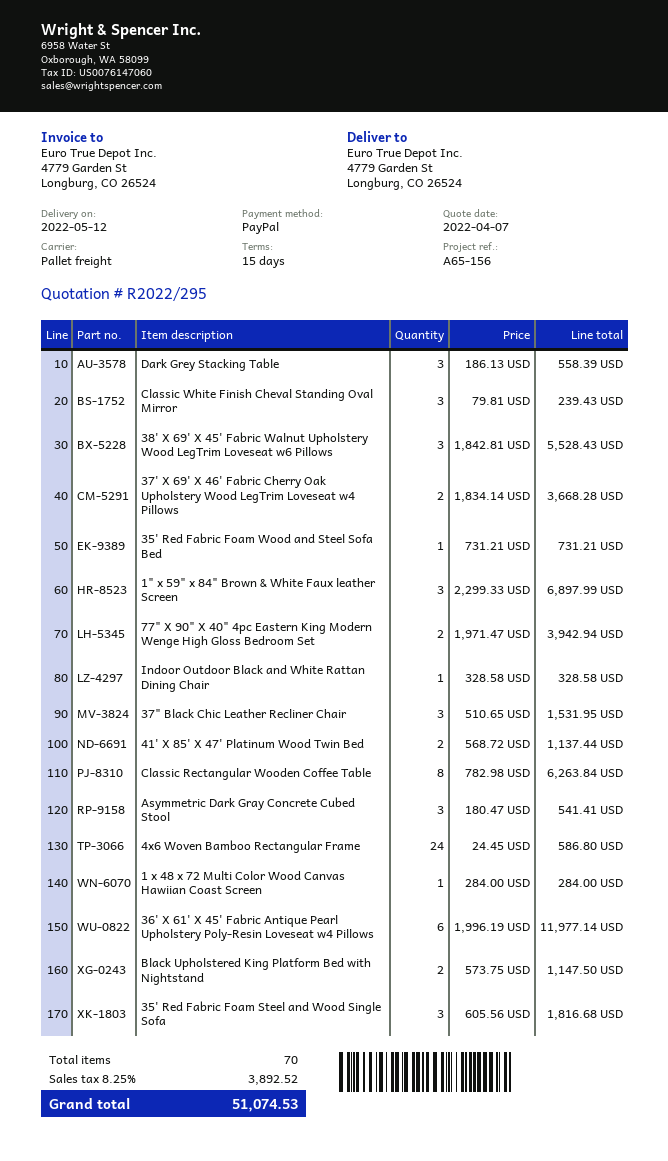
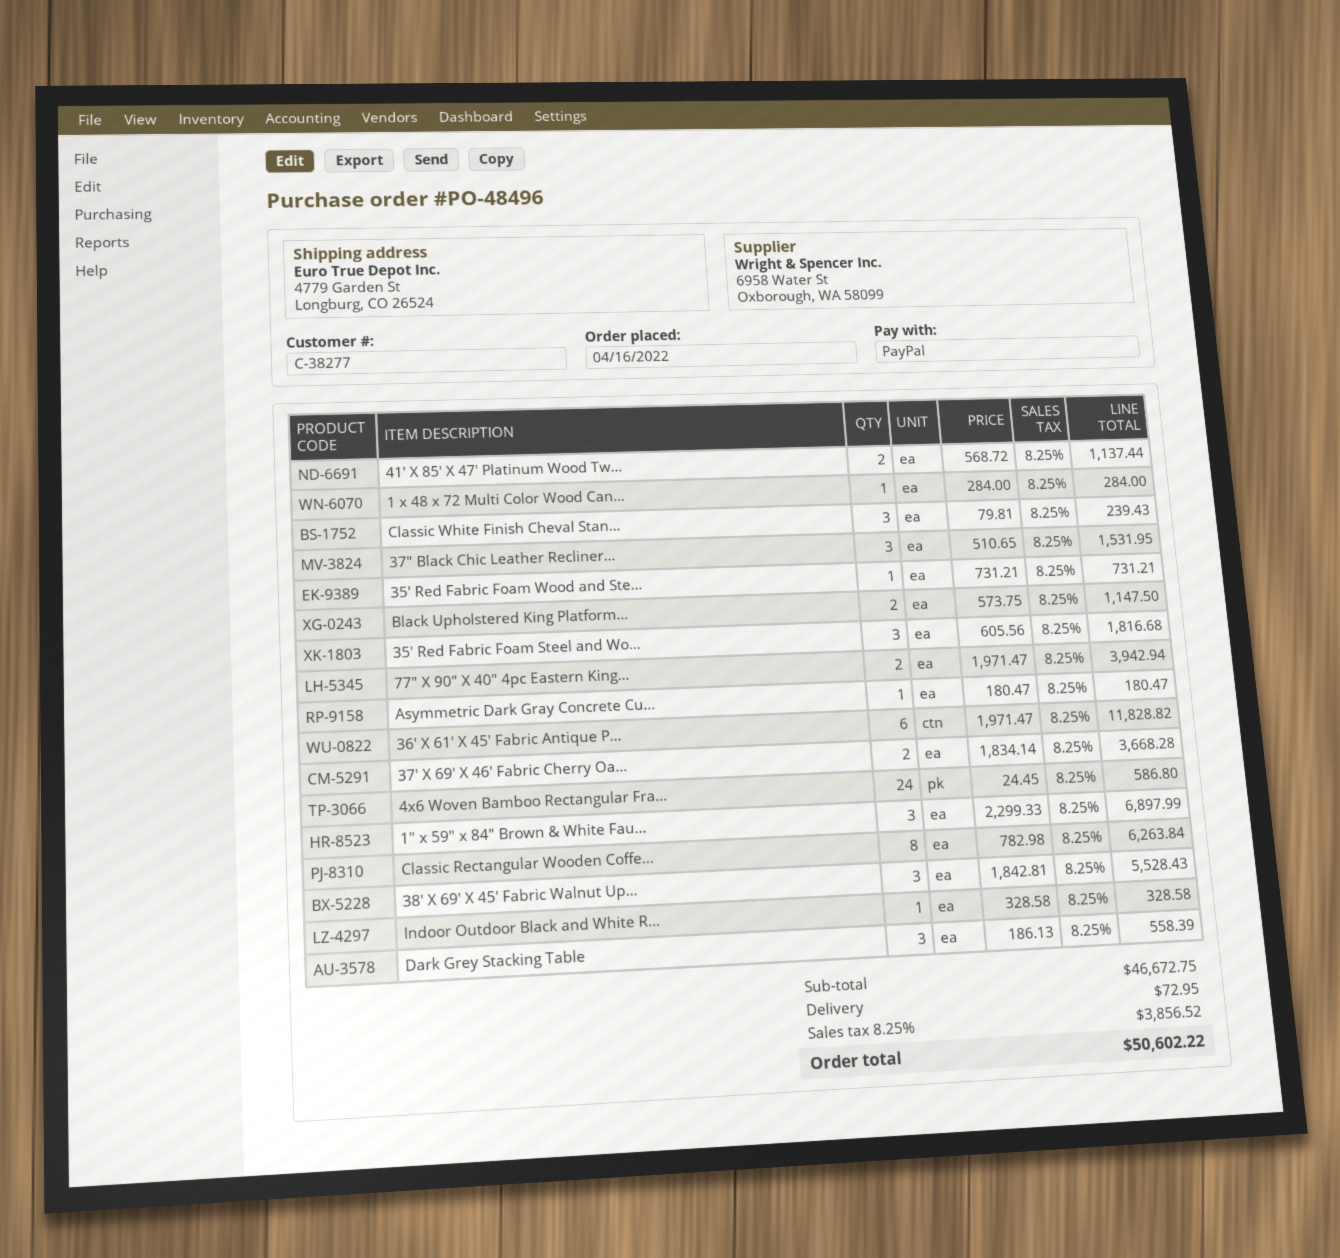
Asymmetric Dark Gray Concrete Cubed Stool: 3 x 180.47 = 541.41 -> 1 x 180.47 = 180.47
36' X 61' X 45' Fabric Antique Pearl Upholstery Poly-Resin Loveseat w4 Pillows: 6 x 1996.19 = 11977.14 -> 6 x 1971.47 = 11828.82
shipping: none -> 72.95
tax: 8.25% = 3892.52 -> 8.25% = 3856.52
total: 51074.53 -> 50602.22

